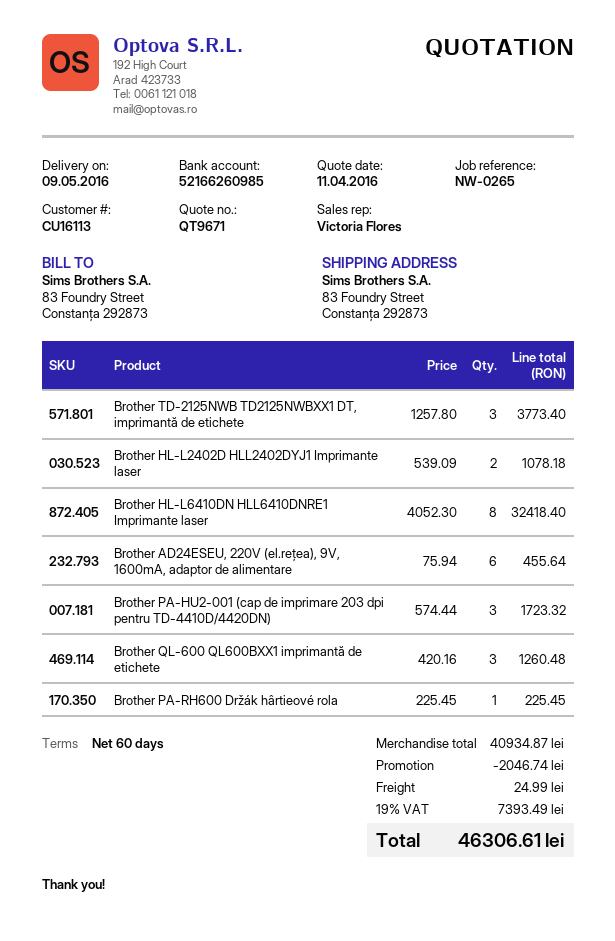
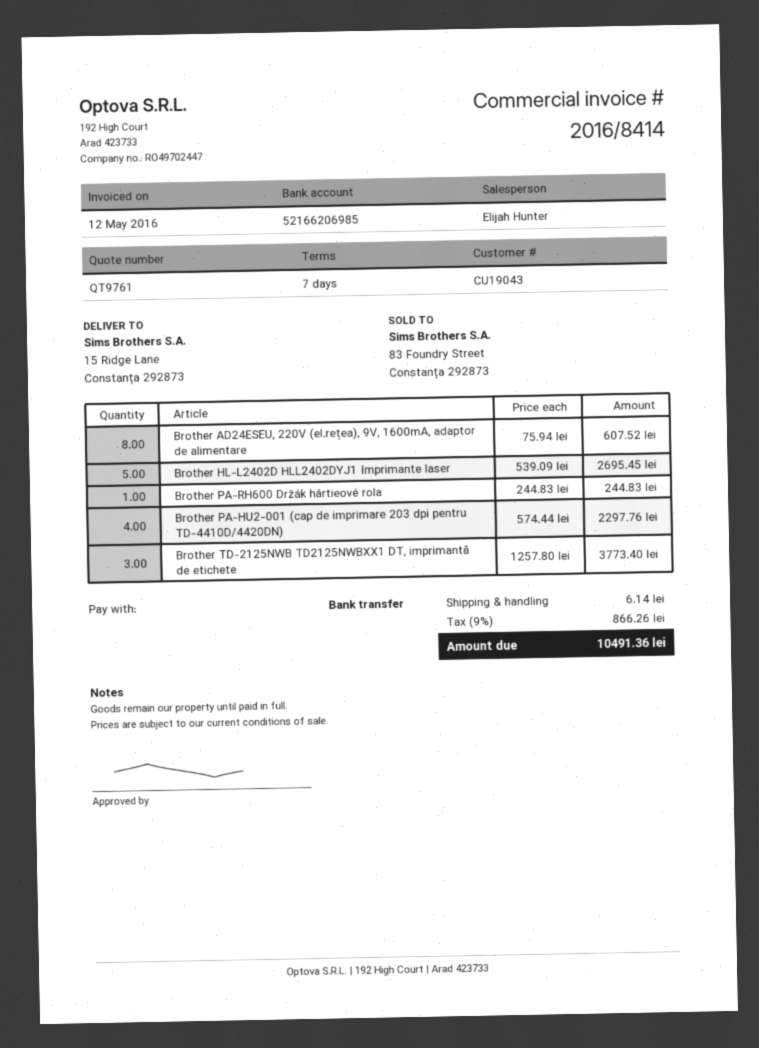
quote number: QT9671 -> QT9761
payment terms: 60 days -> 7 days
customer number: CU16113 -> CU19043
sales rep: Victoria Flores -> Elijah Hunter
bank account: 52166260985 -> 52166206985
ship to: 83 Foundry Street, Constanța 292873 -> 15 Ridge Lane, Constanța 292873
Brother HL-L2402D HLL2402DYJ1 Imprimante laser: 2 x 539.09 = 1078.18 -> 5 x 539.09 = 2695.45
Brother HL-L6410DN HLL6410DNRE1 Imprimante laser: 8 x 4052.30 = 32418.40 -> none
Brother AD24ESEU, 220V (el.rețea), 9V, 1600mA, adaptor de alimentare: 6 x 75.94 = 455.64 -> 8 x 75.94 = 607.52
Brother PA-HU2-001 (cap de imprimare 203 dpi pentru TD-4410D/4420DN): 3 x 574.44 = 1723.32 -> 4 x 574.44 = 2297.76
Brother QL-600 QL600BXX1 imprimantă de etichete: 3 x 420.16 = 1260.48 -> none
Brother PA-RH600 Držák hârtieové rola: 1 x 225.45 = 225.45 -> 1 x 244.83 = 244.83
discount: 2046.74 -> none
shipping: 24.99 -> 6.14
tax: 19% = 7393.49 -> 9% = 866.26
total: 46306.61 -> 10491.36

